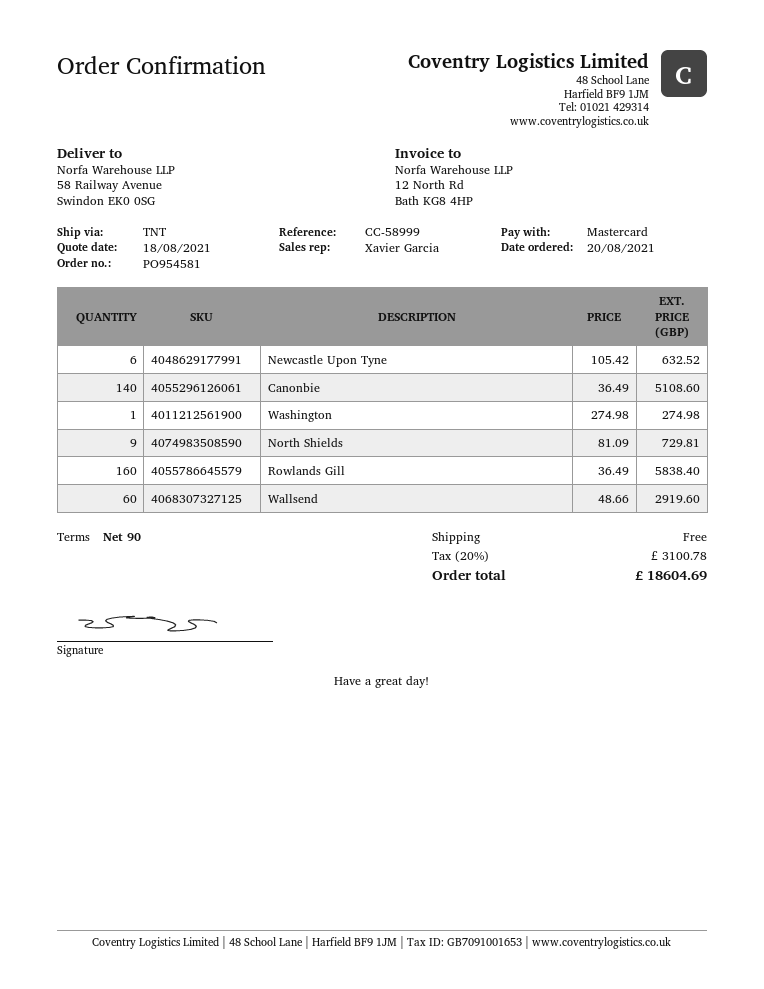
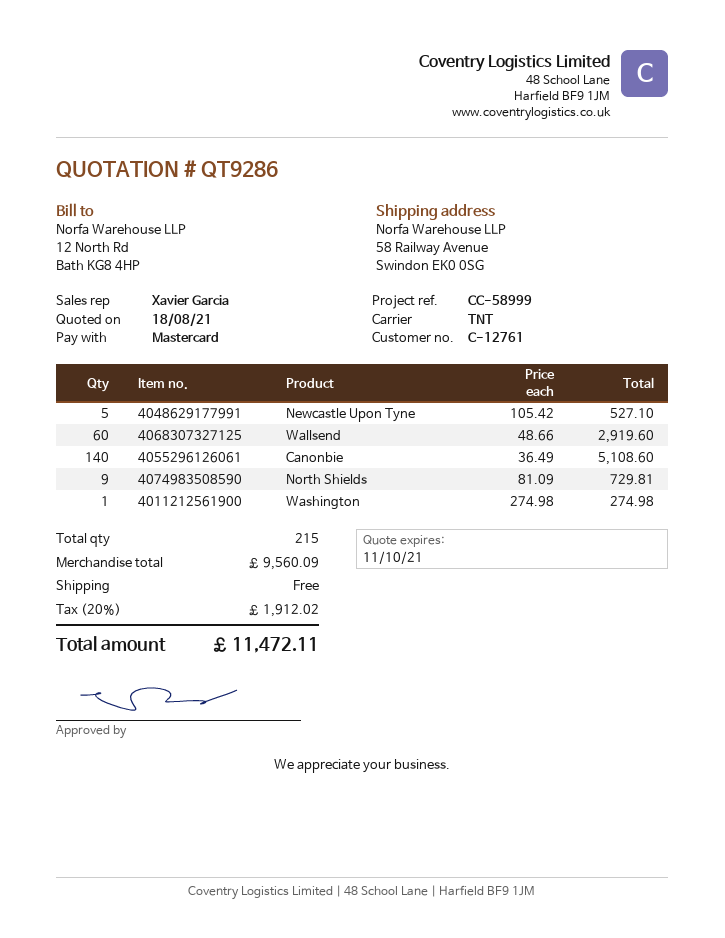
Newcastle Upon Tyne: 6 x 105.42 = 632.52 -> 5 x 105.42 = 527.10
Rowlands Gill: 160 x 36.49 = 5838.40 -> none
tax: 20% = 3100.78 -> 20% = 1912.02
total: 18604.69 -> 11472.11

